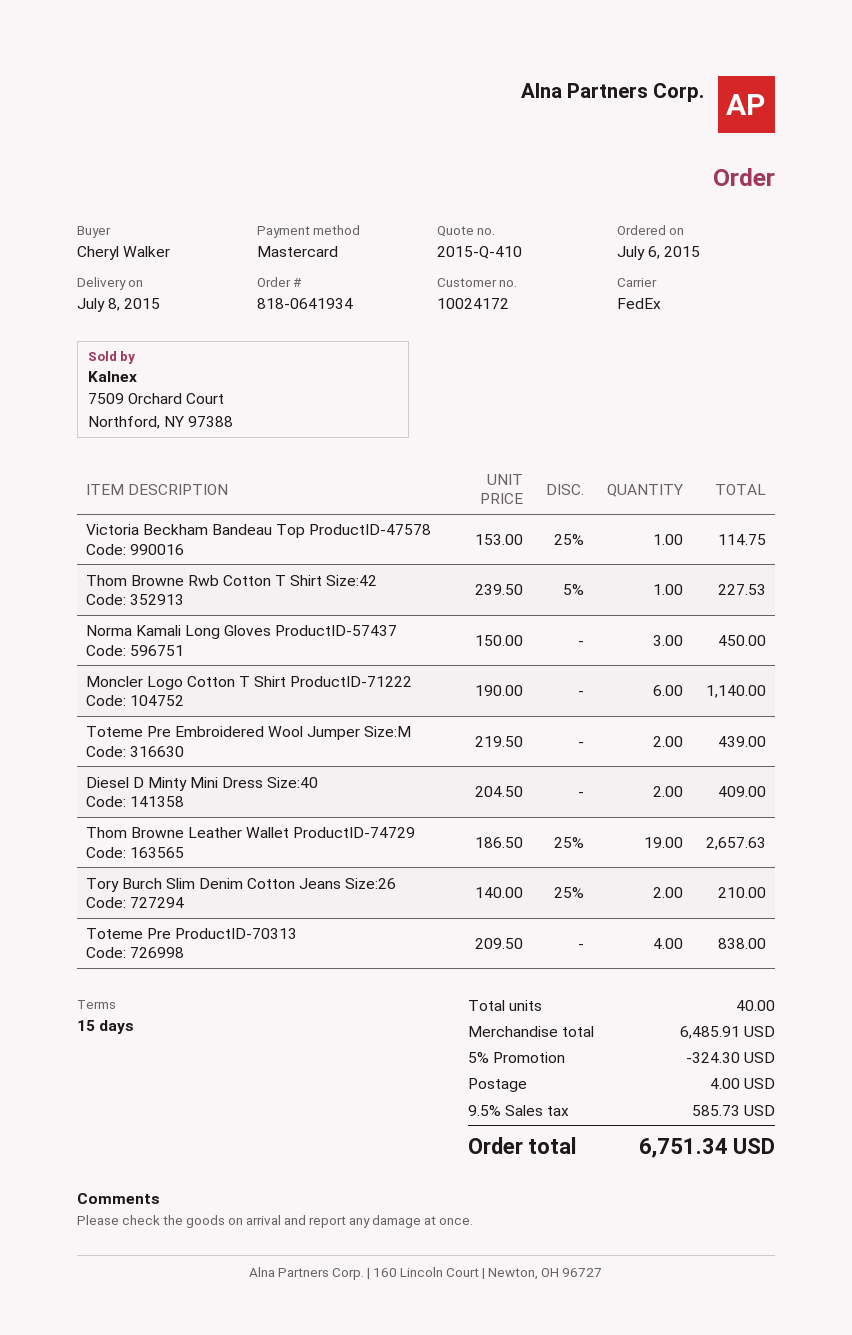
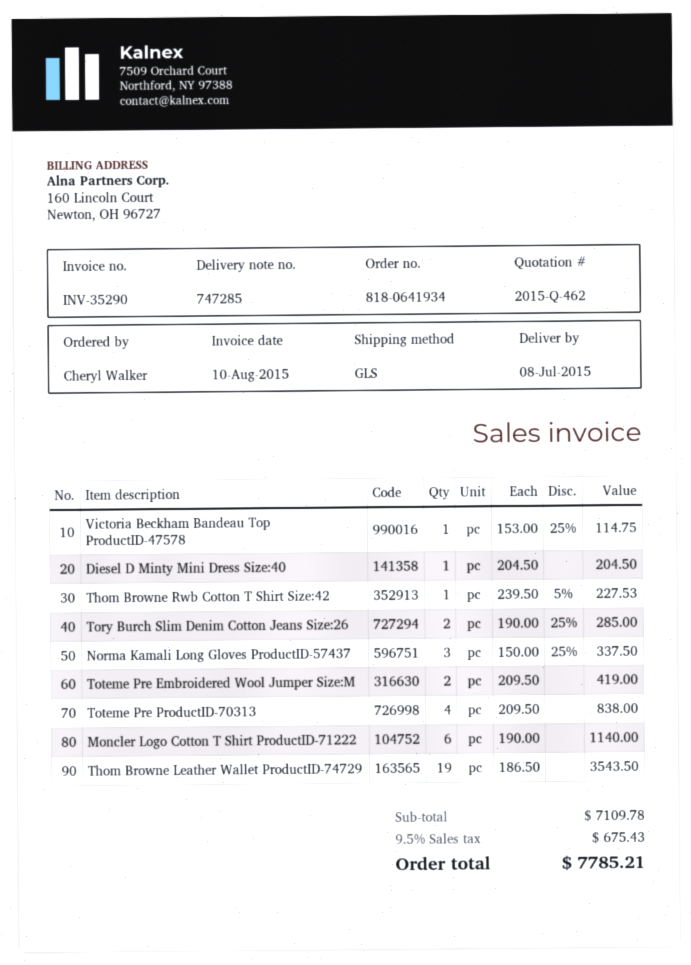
quote number: 2015-Q-410 -> 2015-Q-462
shipping method: FedEx -> GLS
Norma Kamali Long Gloves ProductID-57437: 3 x 150.00 = 450.00 -> 3 x 150.00 - 25% = 337.50
Toteme Pre Embroidered Wool Jumper Size:M: 2 x 219.50 = 439.00 -> 2 x 209.50 = 419.00
Diesel D Minty Mini Dress Size:40: 2 x 204.50 = 409.00 -> 1 x 204.50 = 204.50
Thom Browne Leather Wallet ProductID-74729: 19 x 186.50 - 25% = 2657.63 -> 19 x 186.50 = 3543.50
Tory Burch Slim Denim Cotton Jeans Size:26: 2 x 140.00 - 25% = 210.00 -> 2 x 190.00 - 25% = 285.00
subtotal: 6485.91 -> 7109.78
discount: 5% = 324.30 -> none
shipping: 4.00 -> none
tax: 9.5% = 585.73 -> 9.5% = 675.43
total: 6751.34 -> 7785.21

